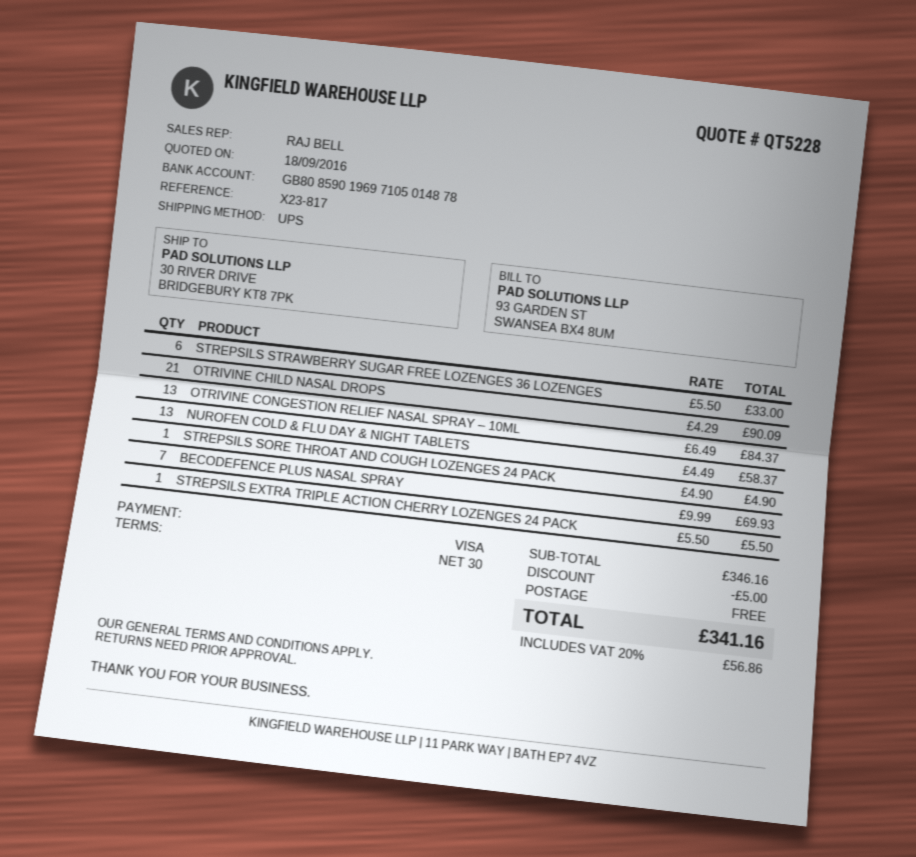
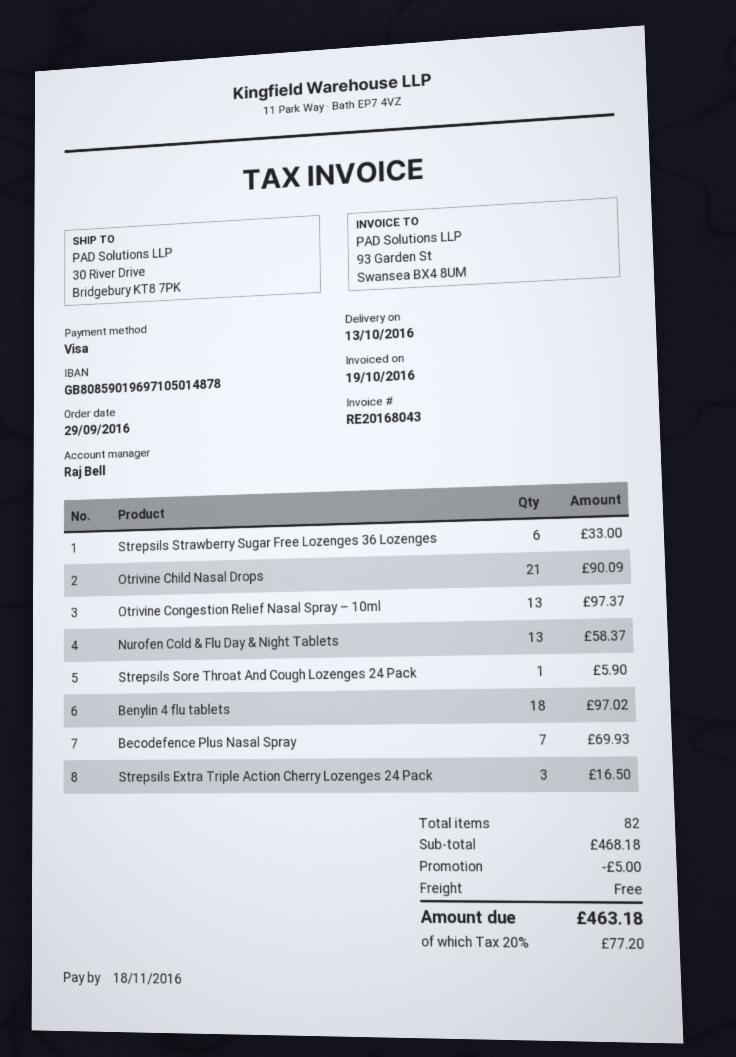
OTRIVINE CONGESTION RELIEF NASAL SPRAY – 10ML: 13 for 84.37 -> 13 for 97.37
STREPSILS SORE THROAT AND COUGH LOZENGES 24 PACK: 1 for 4.90 -> 1 for 5.90
STREPSILS EXTRA TRIPLE ACTION CHERRY LOZENGES 24 PACK: 1 for 5.50 -> 3 for 16.50
Benylin 4 flu tablets: none -> 18 for 97.02
subtotal: 346.16 -> 468.18
tax: 20% = 56.86 -> 20% = 77.20
total: 341.16 -> 463.18

